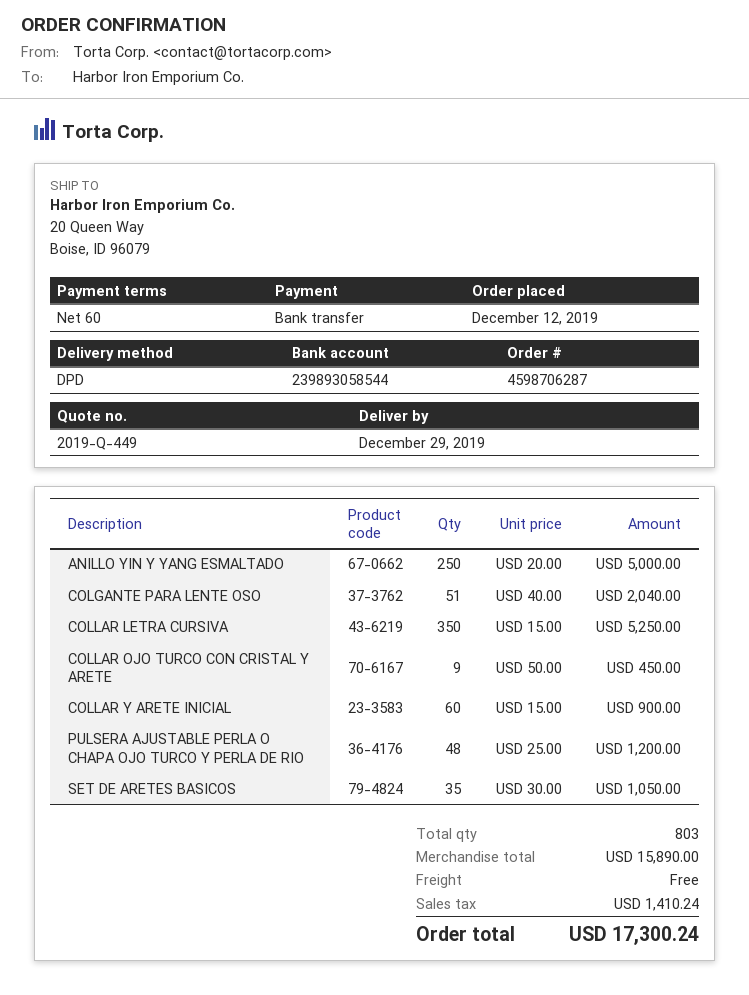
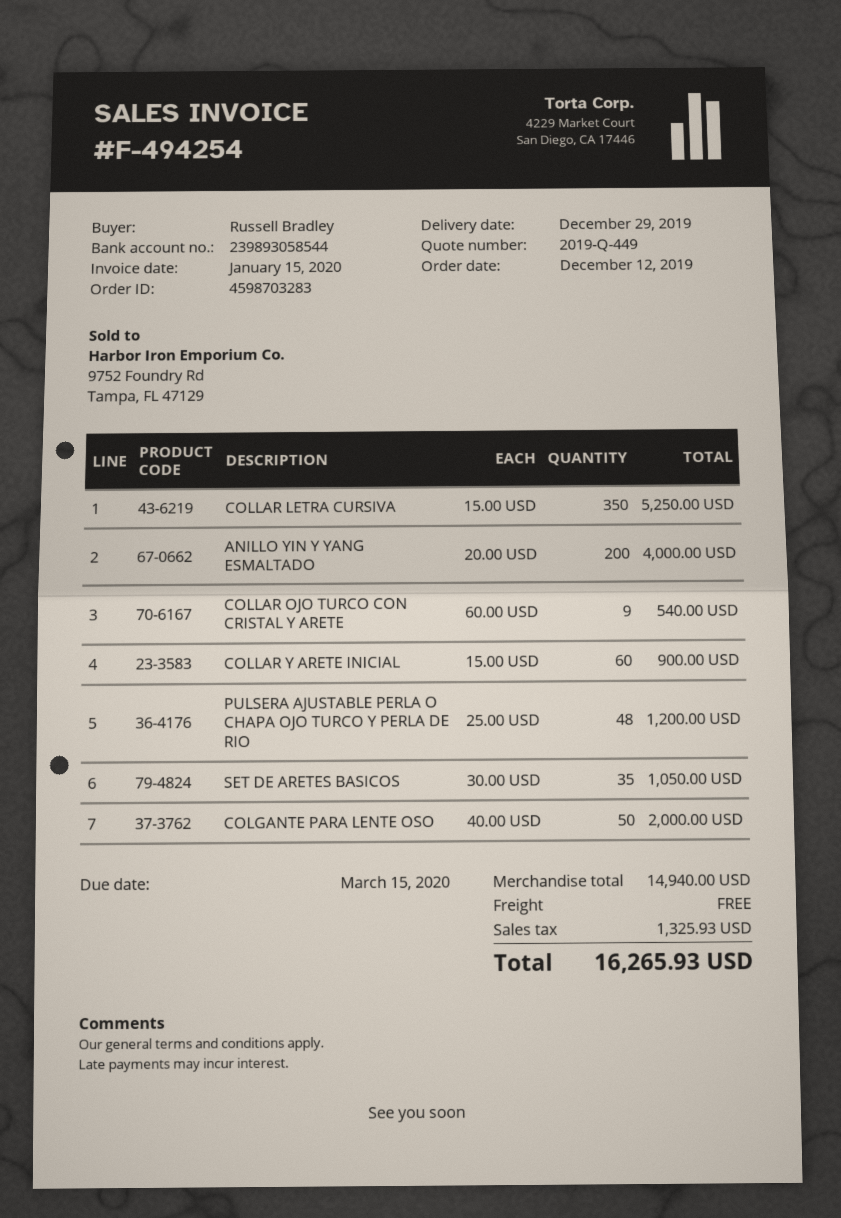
order number: 4598706287 -> 4598703283
ANILLO YIN Y YANG ESMALTADO: 250 x 20.00 = 5000.00 -> 200 x 20.00 = 4000.00
COLGANTE PARA LENTE OSO: 51 x 40.00 = 2040.00 -> 50 x 40.00 = 2000.00
COLLAR OJO TURCO CON CRISTAL Y ARETE: 9 x 50.00 = 450.00 -> 9 x 60.00 = 540.00
subtotal: 15890.00 -> 14940.00
tax: 1410.24 -> 1325.93
total: 17300.24 -> 16265.93

